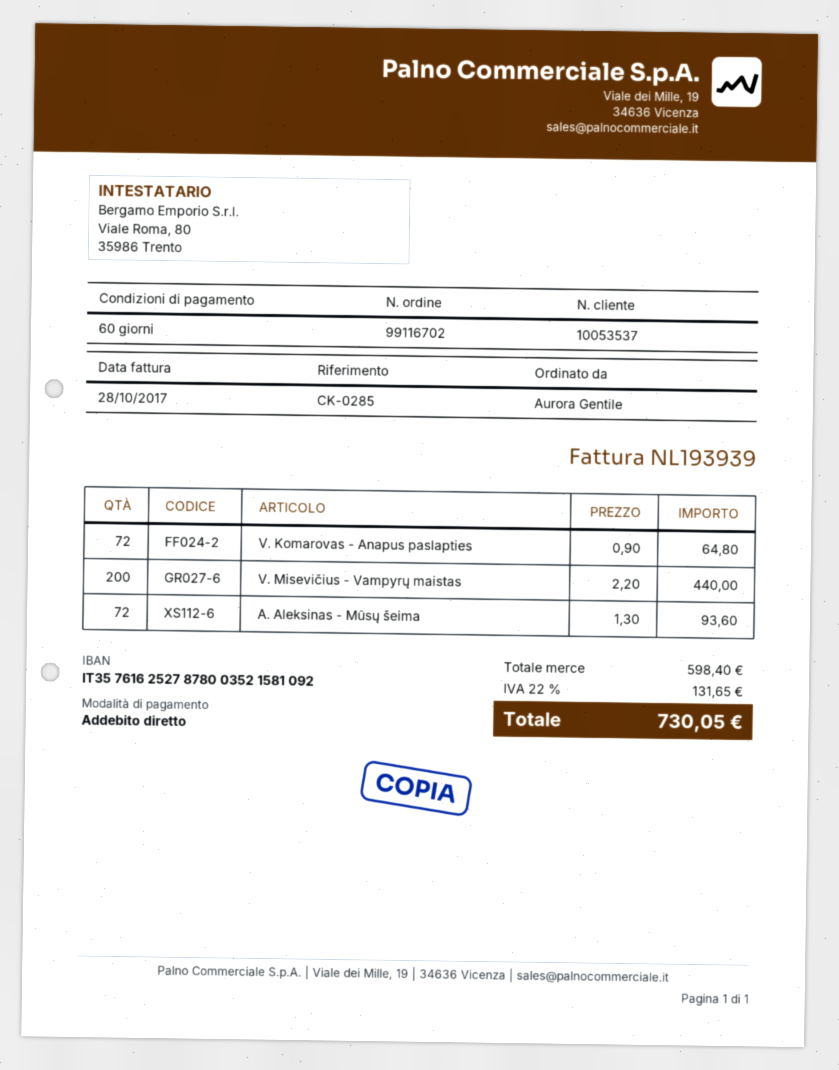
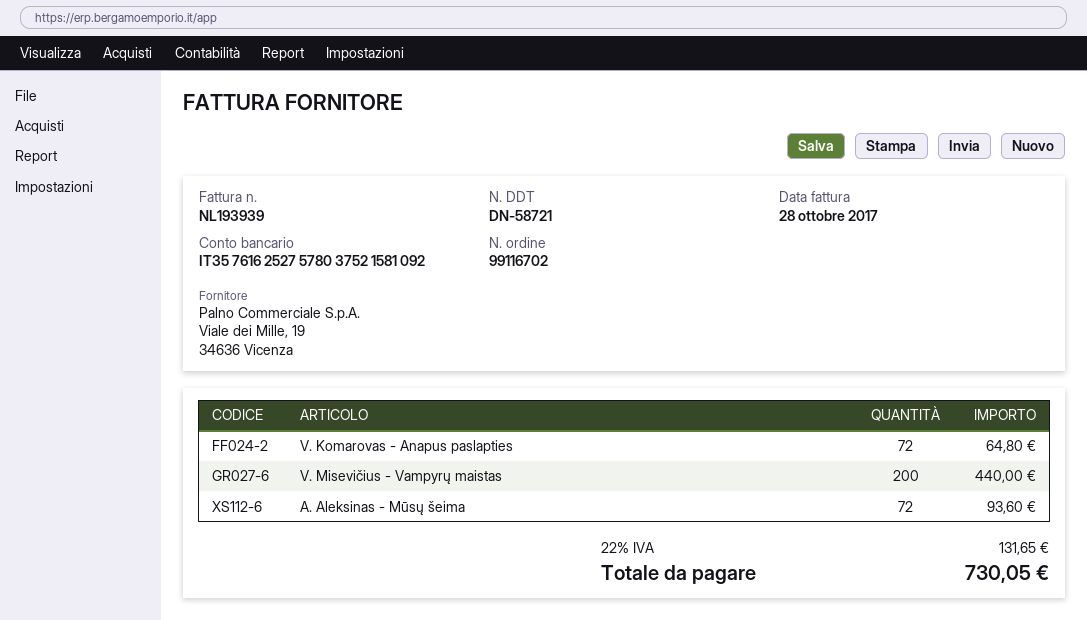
bank account: IT3576162527878003521581092 -> IT3576162527578037521581092

